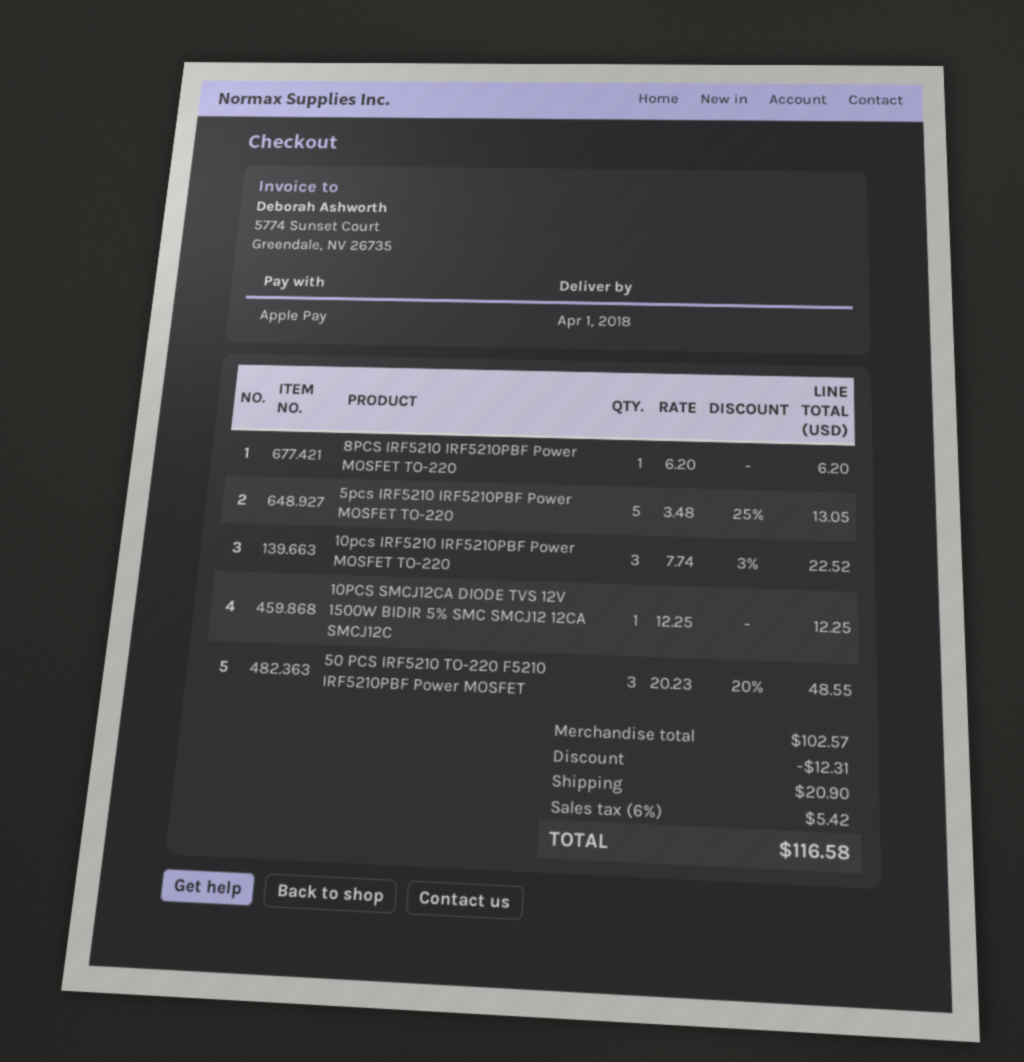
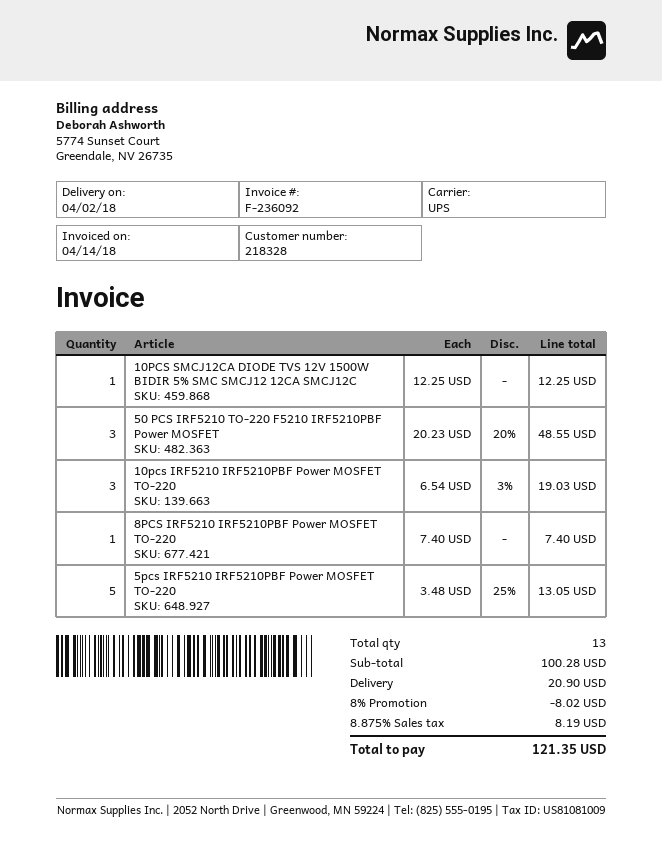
delivery date: 2018-04-01 -> 2018-04-02
8PCS IRF5210 IRF5210PBF Power MOSFET TO-220: 1 x 6.20 = 6.20 -> 1 x 7.40 = 7.40
10pcs IRF5210 IRF5210PBF Power MOSFET TO-220: 3 x 7.74 - 3% = 22.52 -> 3 x 6.54 - 3% = 19.03
subtotal: 102.57 -> 100.28
discount: 12.31 -> 8.02
tax: 6% = 5.42 -> 8.875% = 8.19
total: 116.58 -> 121.35

